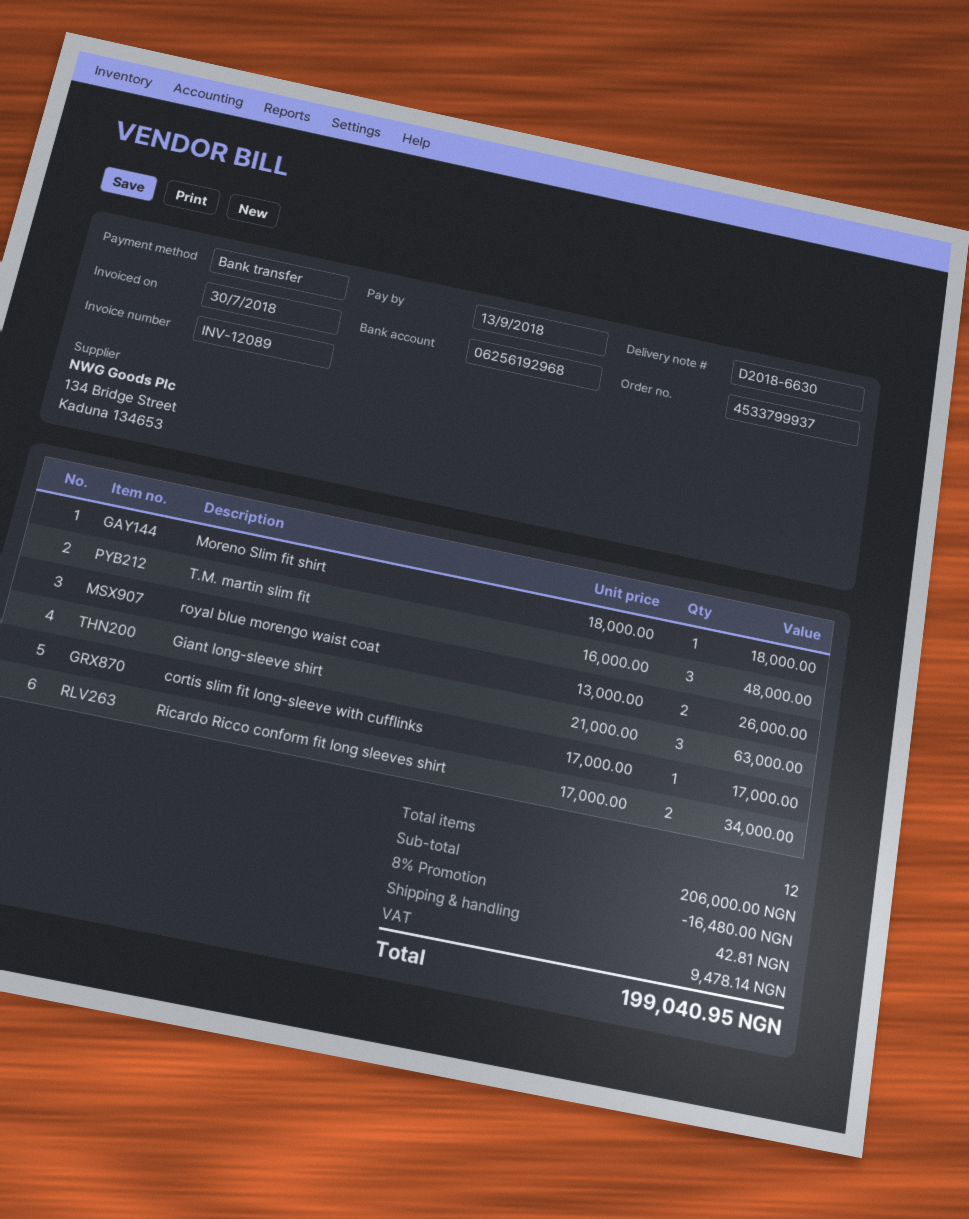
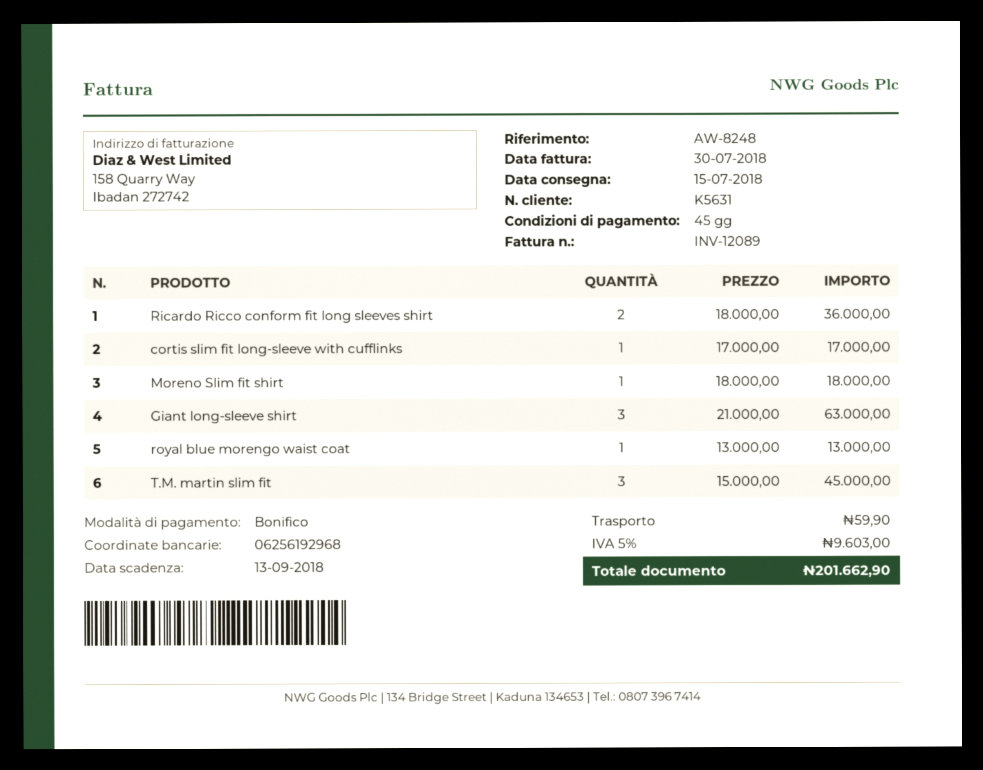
T.M. martin slim fit: 3 x 16000.00 = 48000.00 -> 3 x 15000.00 = 45000.00
royal blue morengo waist coat: 2 x 13000.00 = 26000.00 -> 1 x 13000.00 = 13000.00
Ricardo Ricco conform fit long sleeves shirt: 2 x 17000.00 = 34000.00 -> 2 x 18000.00 = 36000.00
discount: 8% = 16480.00 -> none
shipping: 42.81 -> 59.90
tax: 9478.14 -> 9603.00
total: 199040.95 -> 201662.90

